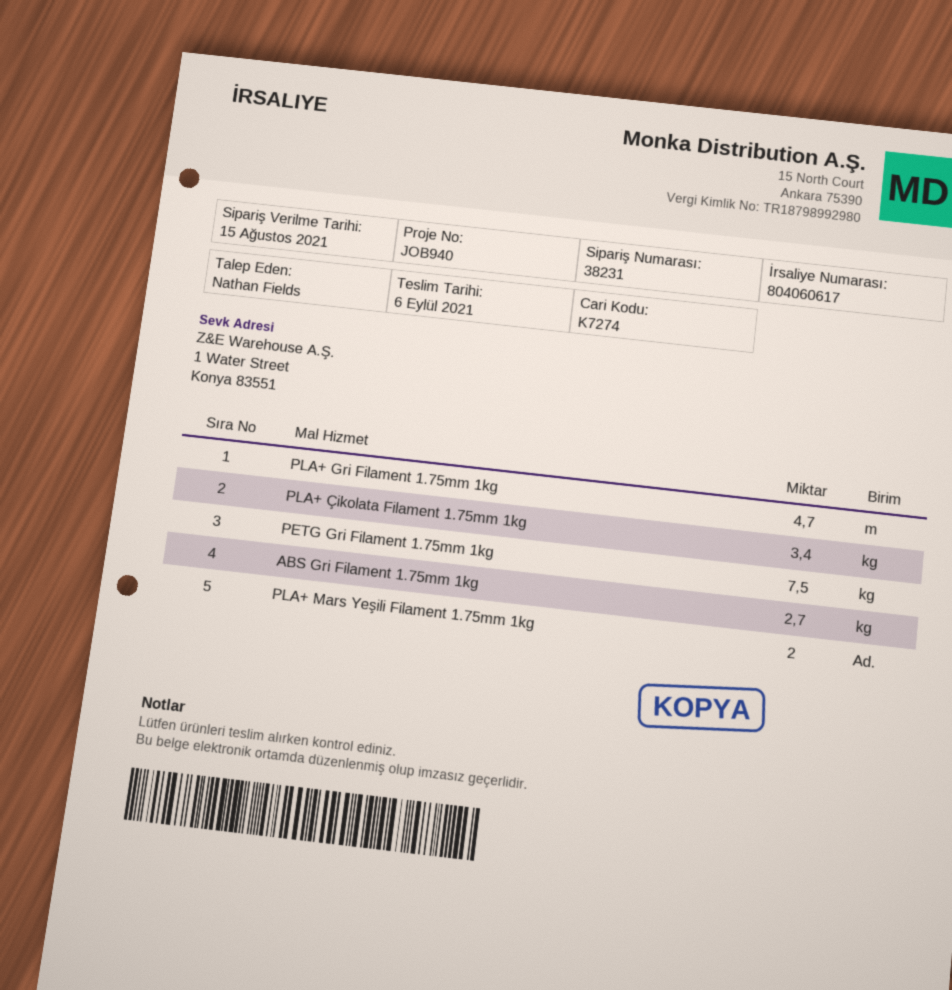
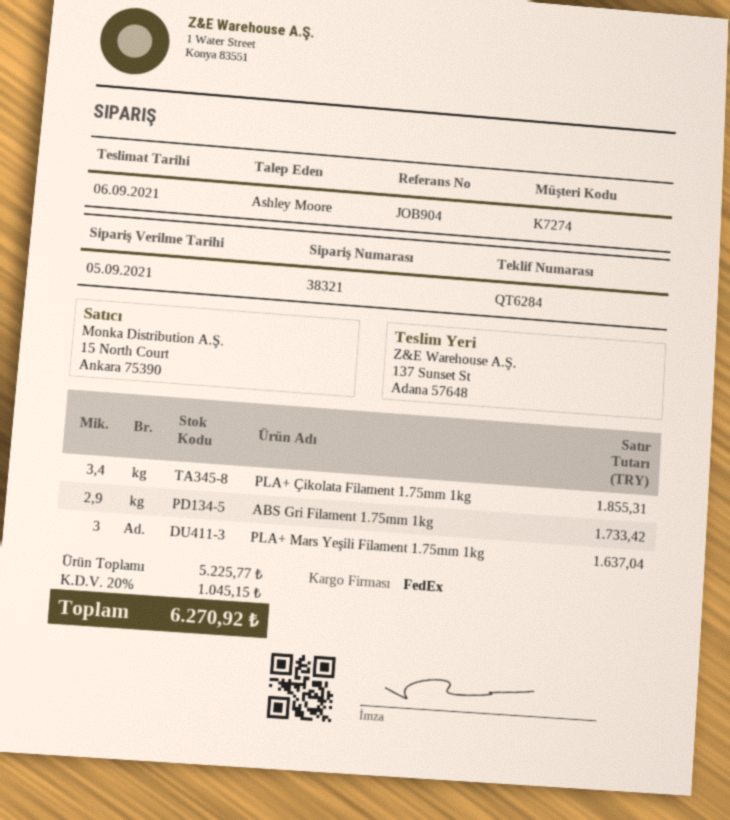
order number: 38231 -> 38321
order date: 2021-08-15 -> 2021-09-05
reference: JOB940 -> JOB904
ordered by: Nathan Fields -> Ashley Moore
ship to: 1 Water Street, Konya 83551 -> 137 Sunset St, Adana 57648
PLA+ Gri Filament 1.75mm 1kg: 4.7 -> none
PETG Gri Filament 1.75mm 1kg: 7.5 -> none
ABS Gri Filament 1.75mm 1kg: 2.7 -> 2.9
PLA+ Mars Yeşili Filament 1.75mm 1kg: 2 -> 3

